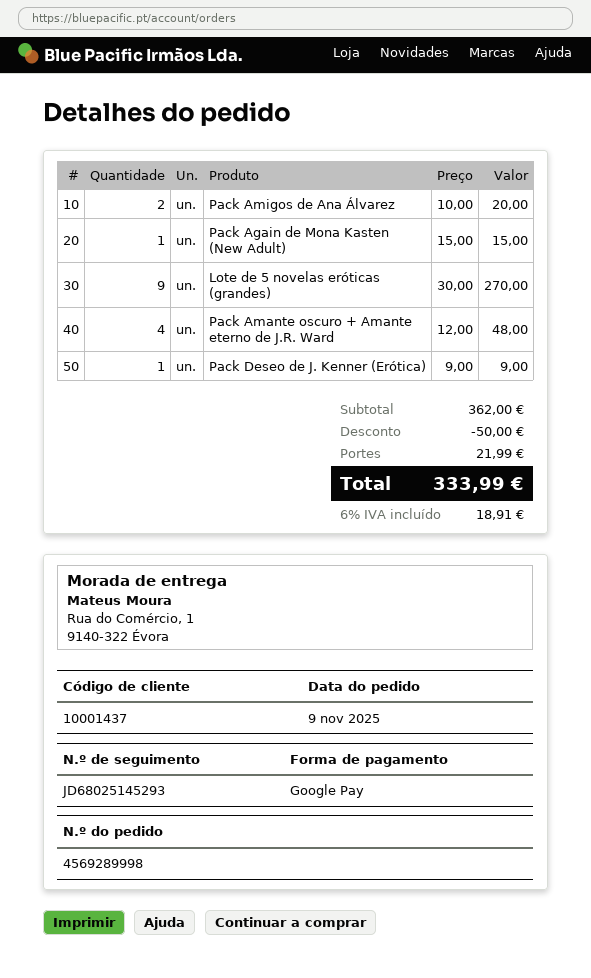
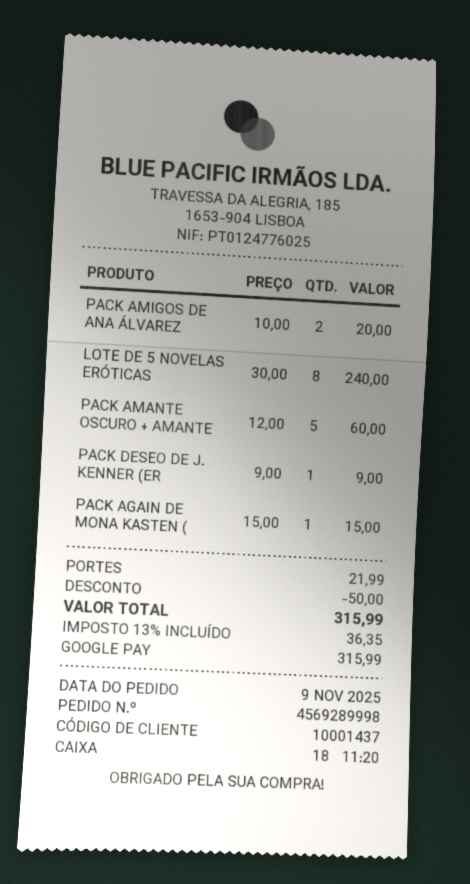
Lote de 5 novelas eróticas (grandes): 9 x 30.00 = 270.00 -> 8 x 30.00 = 240.00
Pack Amante oscuro + Amante eterno de J.R. Ward: 4 x 12.00 = 48.00 -> 5 x 12.00 = 60.00
tax: 6% = 18.91 -> 13% = 36.35
total: 333.99 -> 315.99

